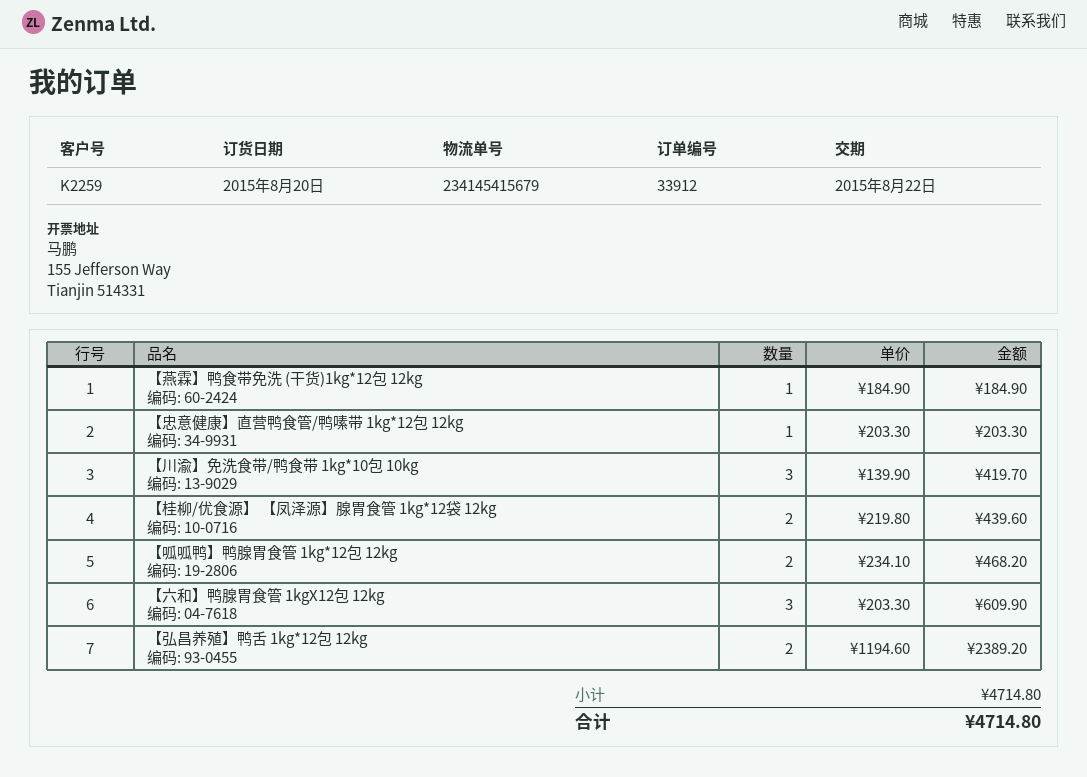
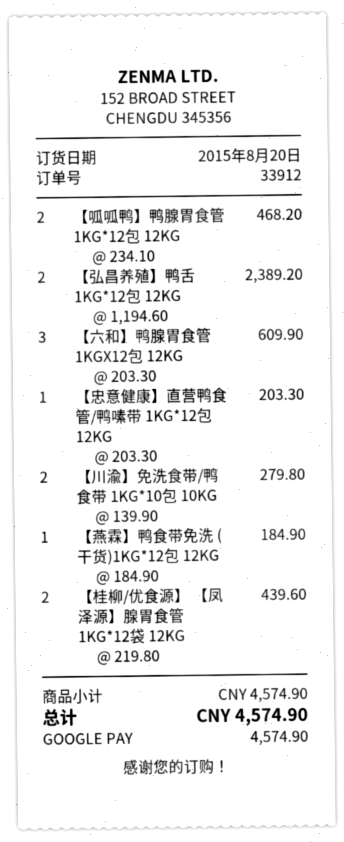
【川渝】免洗食带/鸭食带 1kg*10包 10kg: 3 x 139.90 = 419.70 -> 2 x 139.90 = 279.80
subtotal: 4714.80 -> 4574.90
total: 4714.80 -> 4574.90

